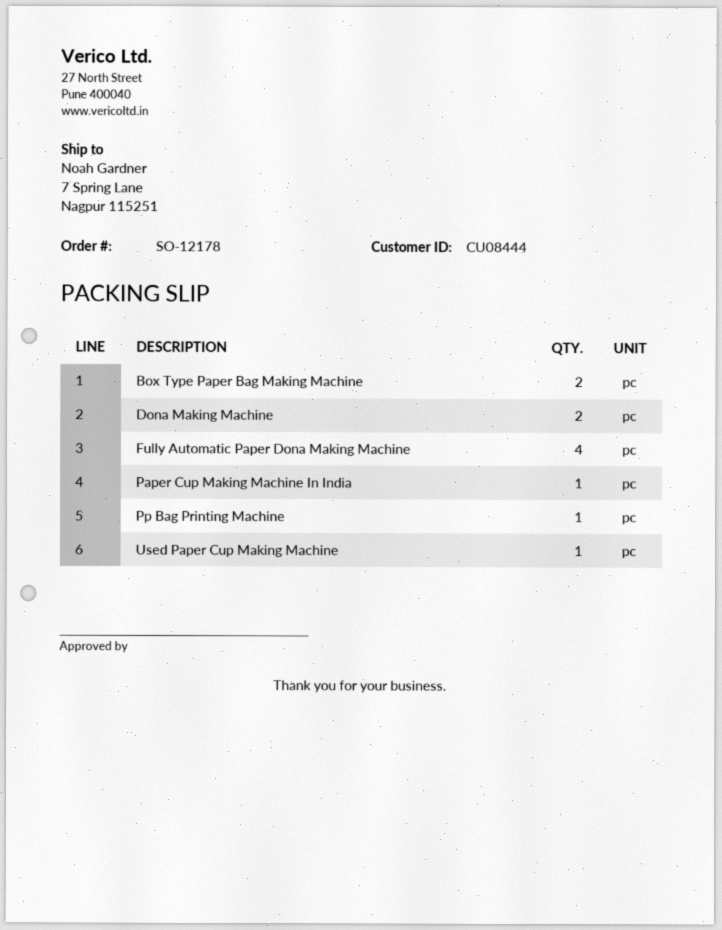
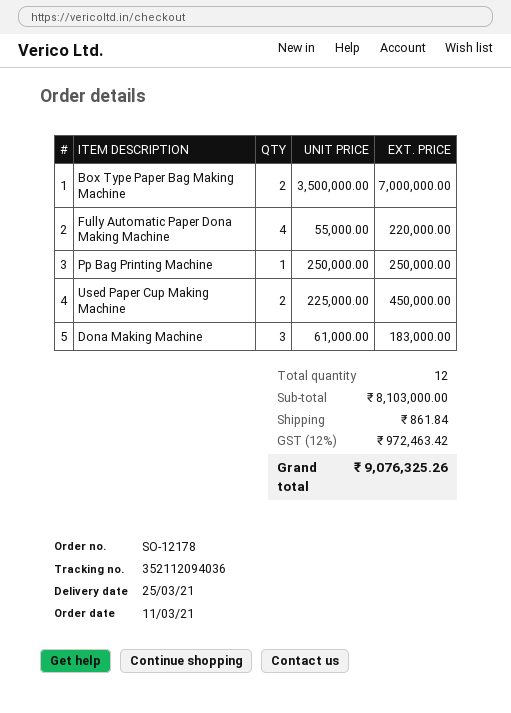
Dona Making Machine: 2 -> 3
Paper Cup Making Machine In India: 1 -> none
Used Paper Cup Making Machine: 1 -> 2

